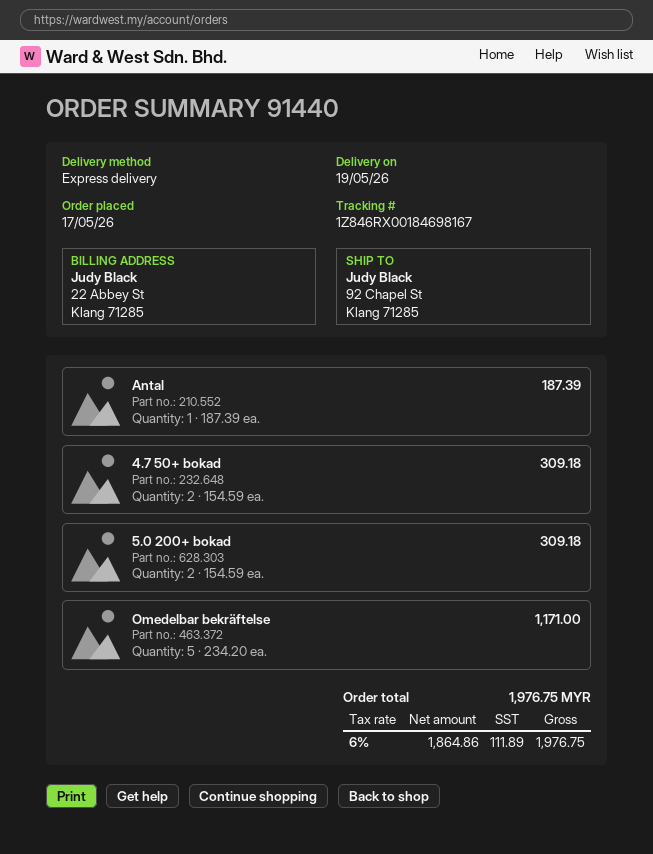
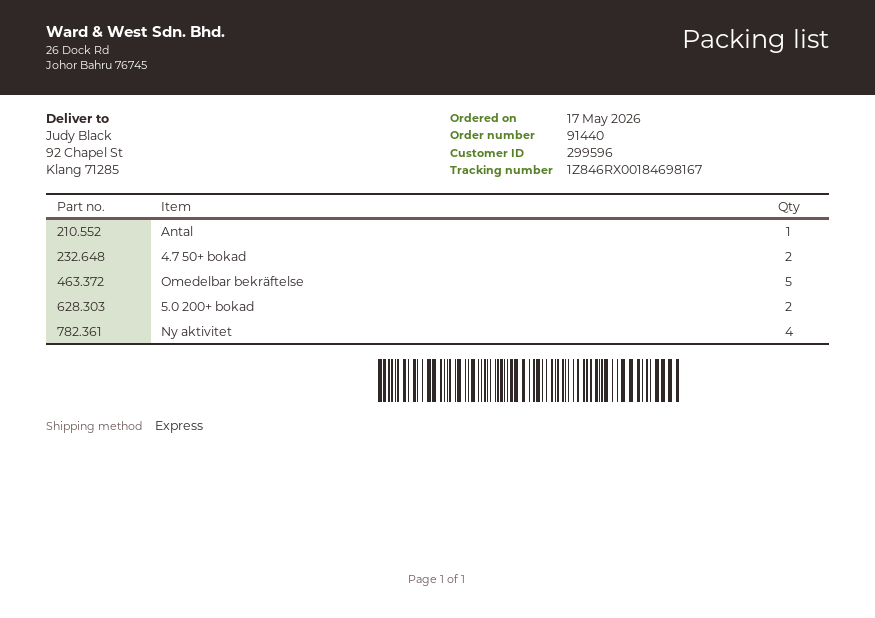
Ny aktivitet: none -> 4

